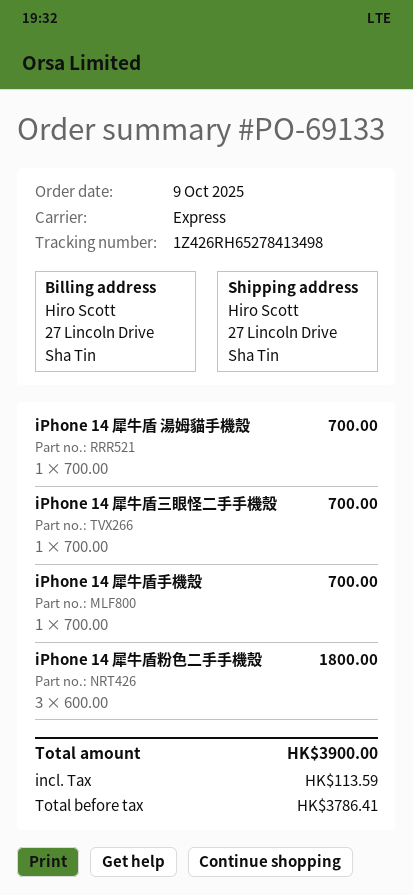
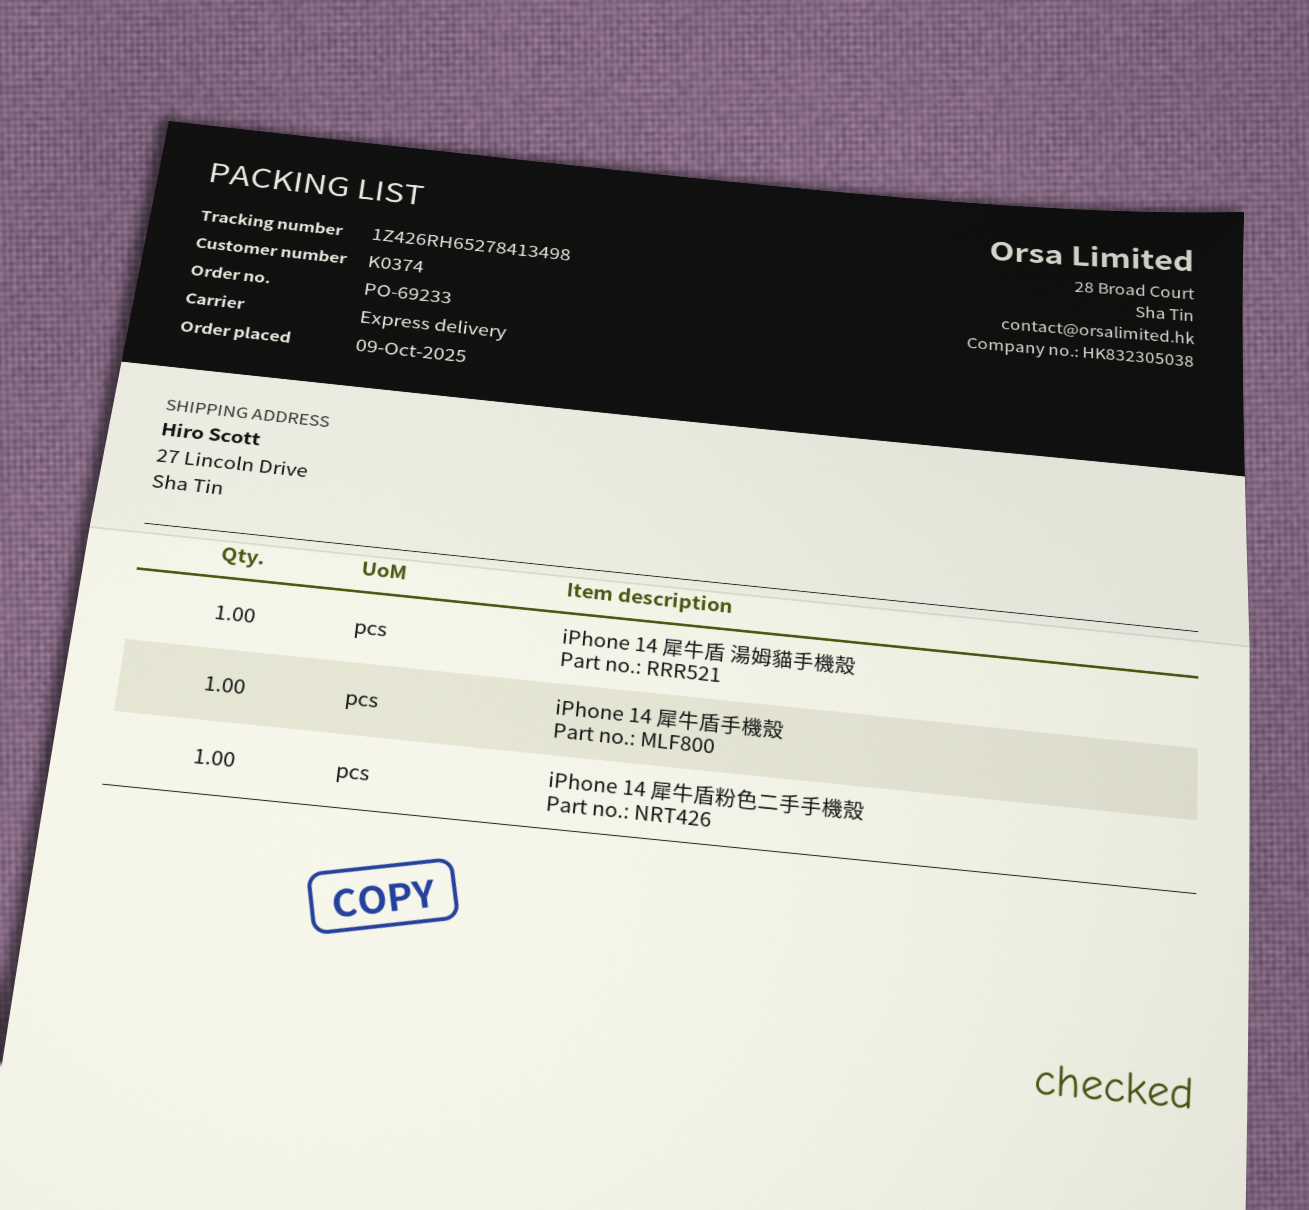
order number: PO-69133 -> PO-69233
iPhone 14 犀牛盾三眼怪二手手機殼: 1 -> none
iPhone 14 犀牛盾粉色二手手機殼: 3 -> 1

